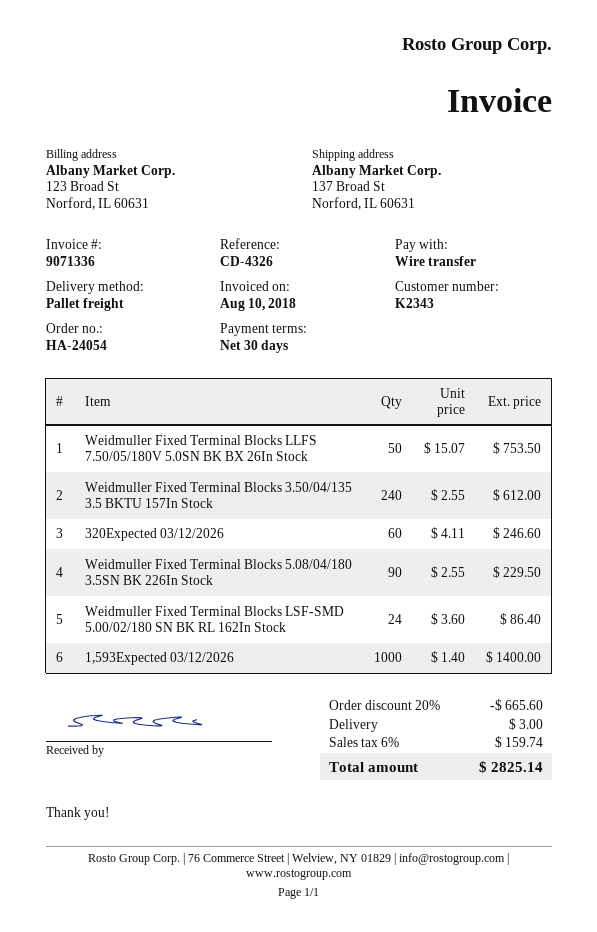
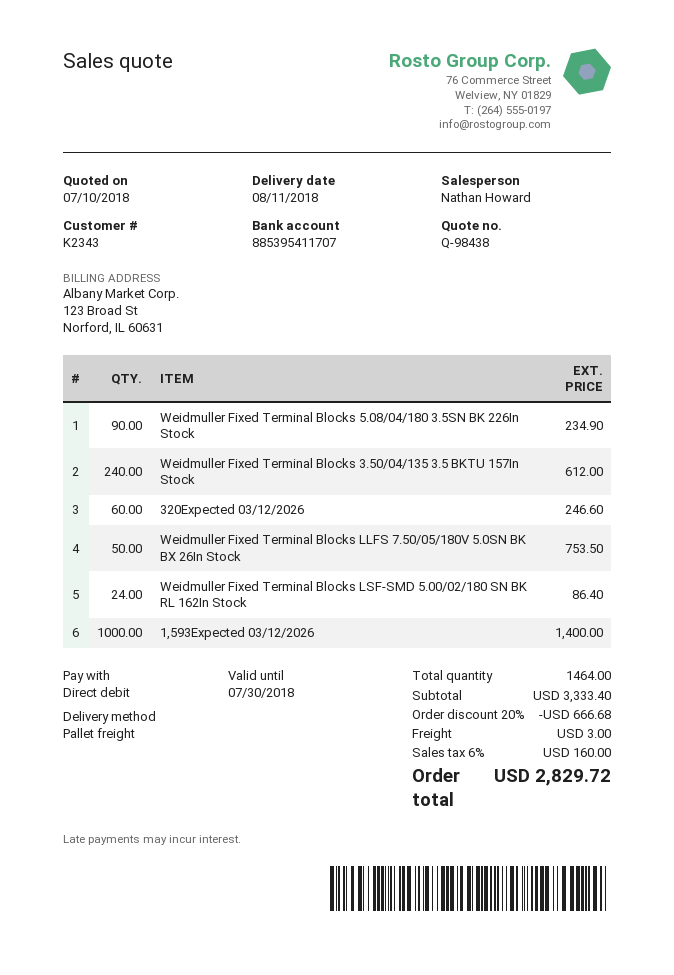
payment method: bank transfer -> direct debit
Weidmuller Fixed Terminal Blocks 5.08/04/180 3.5SN BK 226In Stock: 90 for 229.50 -> 90 for 234.90
discount: 20% = 665.60 -> 20% = 666.68
tax: 6% = 159.74 -> 6% = 160.00
total: 2825.14 -> 2829.72

